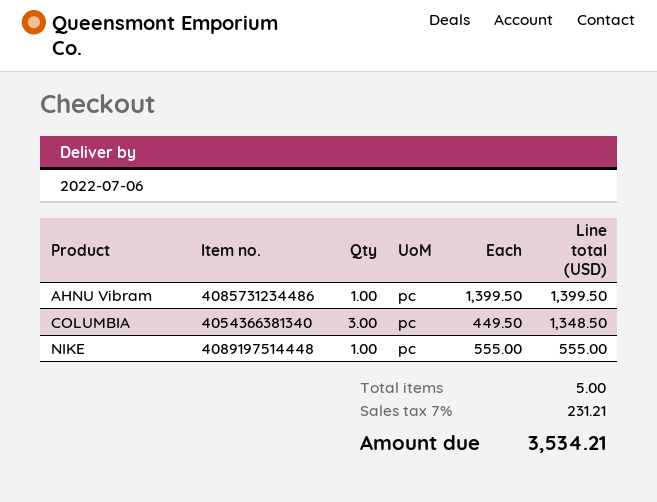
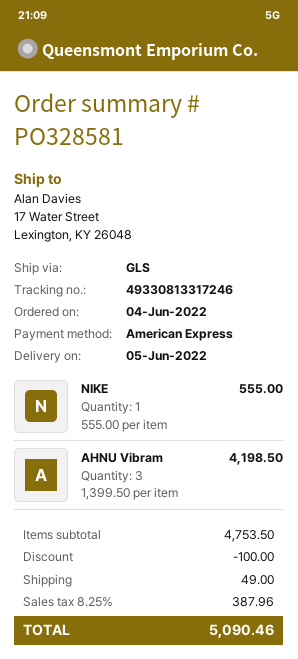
delivery date: 2022-07-06 -> 2022-06-05
AHNU Vibram: 1 x 1399.50 = 1399.50 -> 3 x 1399.50 = 4198.50
COLUMBIA: 3 x 449.50 = 1348.50 -> none
discount: none -> 100.00
shipping: none -> 49.00
tax: 7% = 231.21 -> 8.25% = 387.96
total: 3534.21 -> 5090.46

